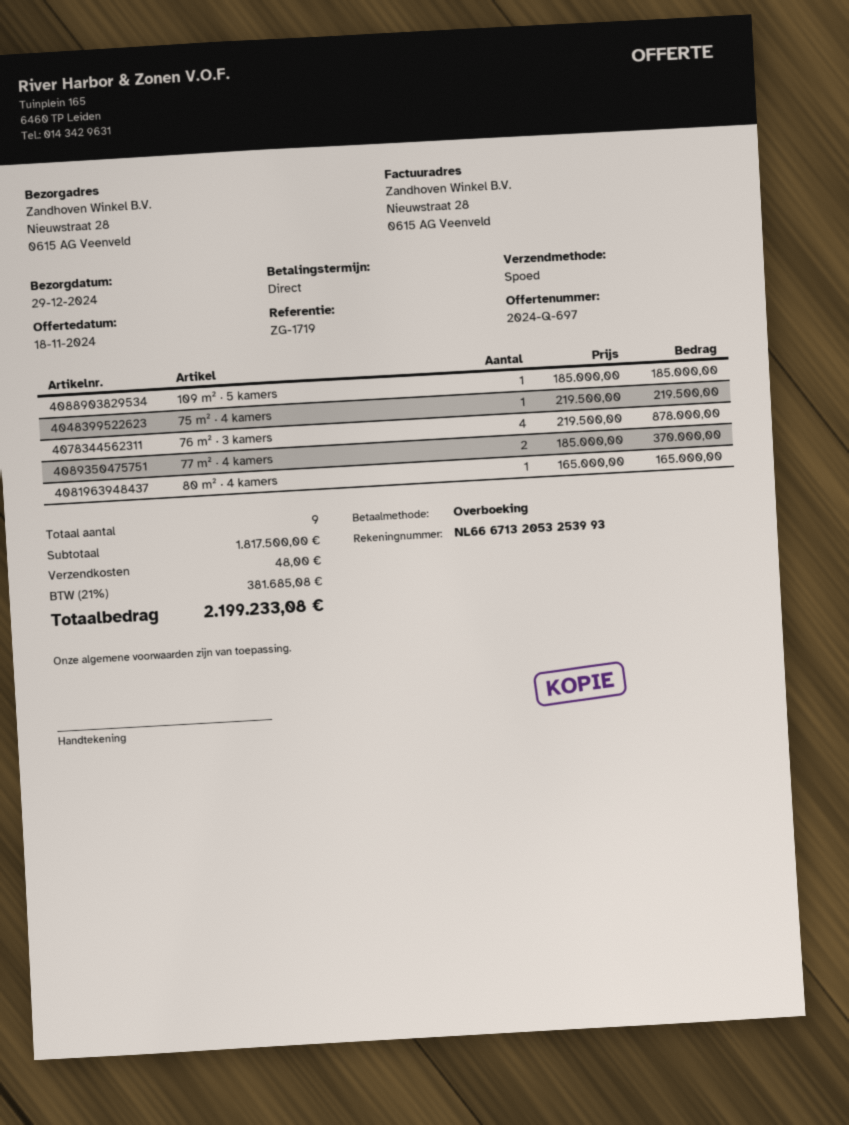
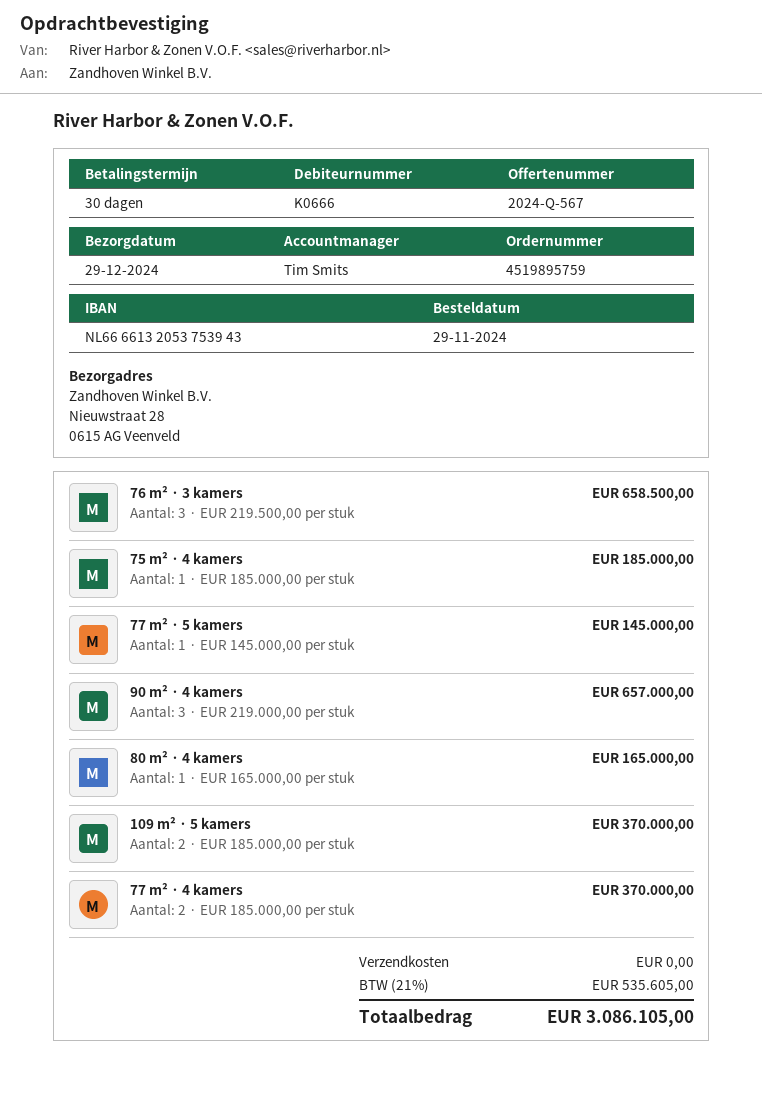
quote number: 2024-Q-697 -> 2024-Q-567
payment terms: on receipt -> 30 days
bank account: NL6667132053253993 -> NL6666132053753943
109 m² · 5 kamers: 1 x 185000.00 = 185000.00 -> 2 x 185000.00 = 370000.00
75 m² · 4 kamers: 1 x 219500.00 = 219500.00 -> 1 x 185000.00 = 185000.00
76 m² · 3 kamers: 4 x 219500.00 = 878000.00 -> 3 x 219500.00 = 658500.00
77 m² · 5 kamers: none -> 1 x 145000.00 = 145000.00
90 m² · 4 kamers: none -> 3 x 219000.00 = 657000.00
shipping: 48.00 -> 0.00
tax: 21% = 381685.08 -> 21% = 535605.00
total: 2199233.08 -> 3086105.00

